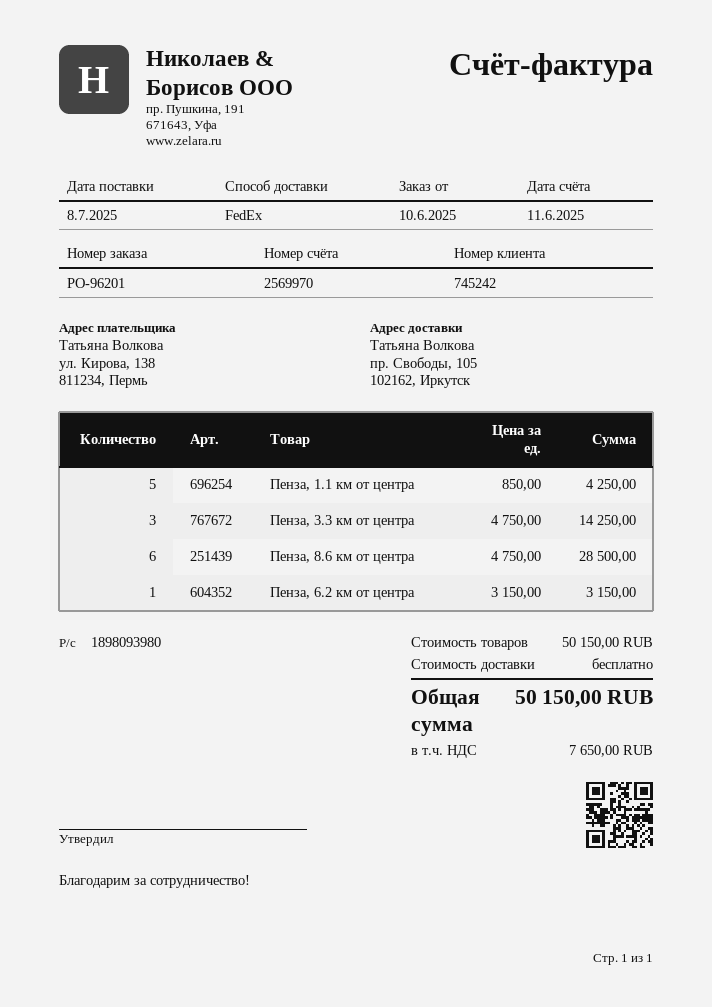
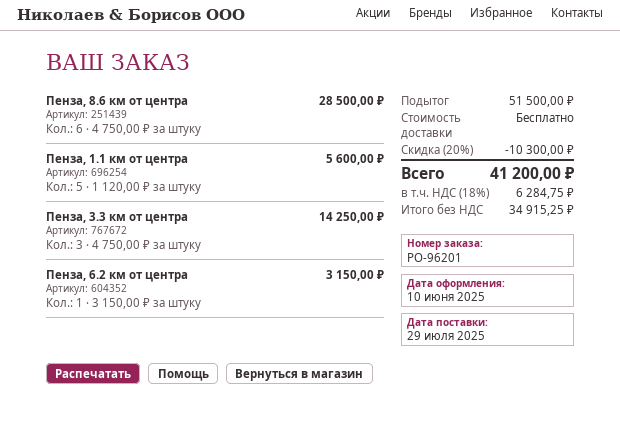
delivery date: 2025-07-08 -> 2025-07-29
Пенза, 1.1 км от центра: 5 x 850.00 = 4250.00 -> 5 x 1120.00 = 5600.00
subtotal: 50150.00 -> 51500.00
discount: none -> 20% = 10300.00
tax: 7650.00 -> 6284.75
total: 50150.00 -> 41200.00

